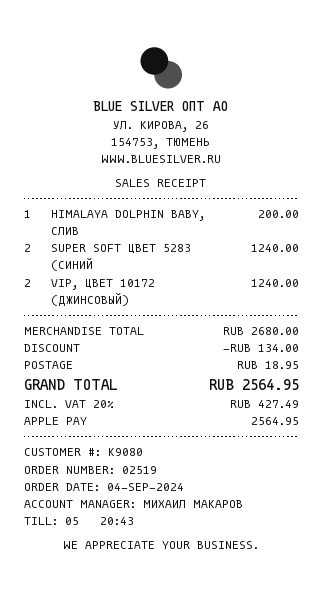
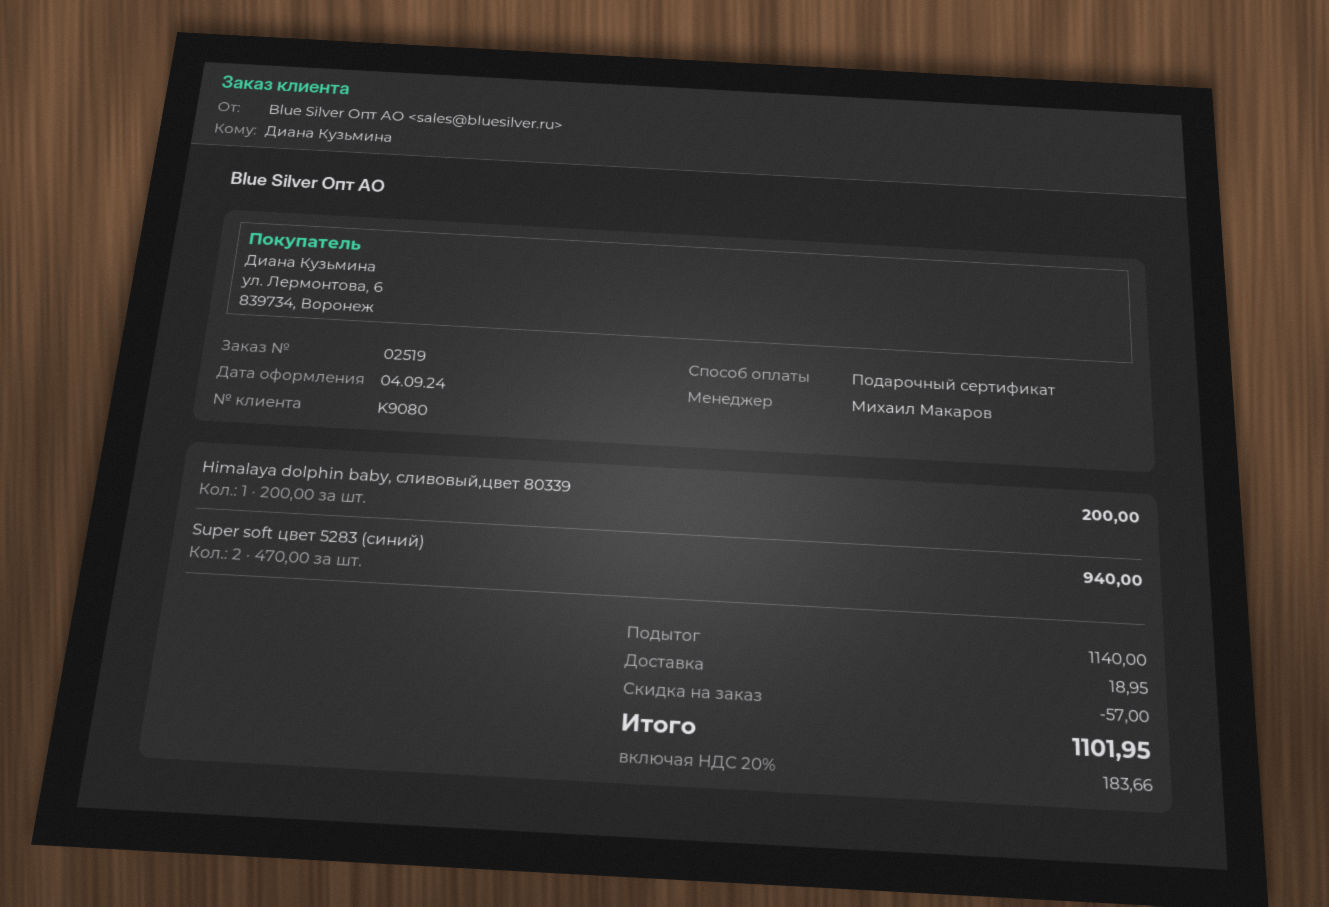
payment method: Apple Pay -> gift card
SUPER SOFT ЦВЕТ 5283 (СИНИЙ: 2 for 1240.00 -> 2 for 940.00
VIP, ЦВЕТ 10172 (ДЖИНСОВЫЙ): 2 for 1240.00 -> none
subtotal: 2680.00 -> 1140.00
discount: 134.00 -> 57.00
tax: 20% = 427.49 -> 20% = 183.66
total: 2564.95 -> 1101.95

